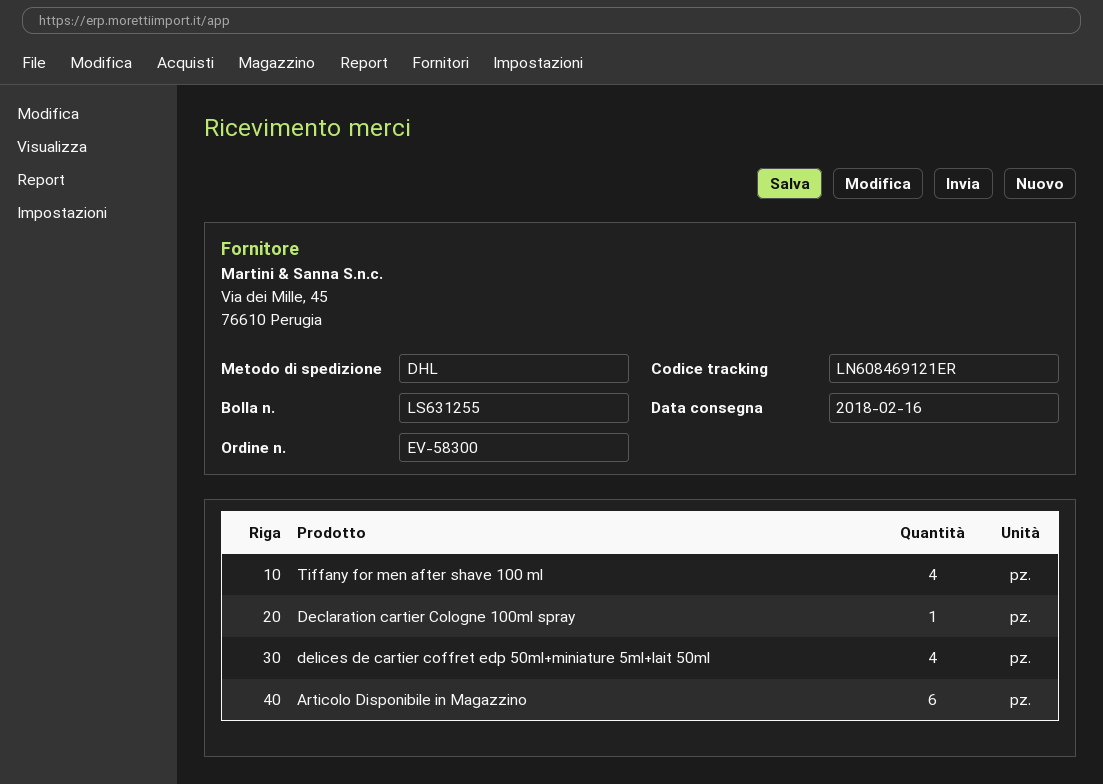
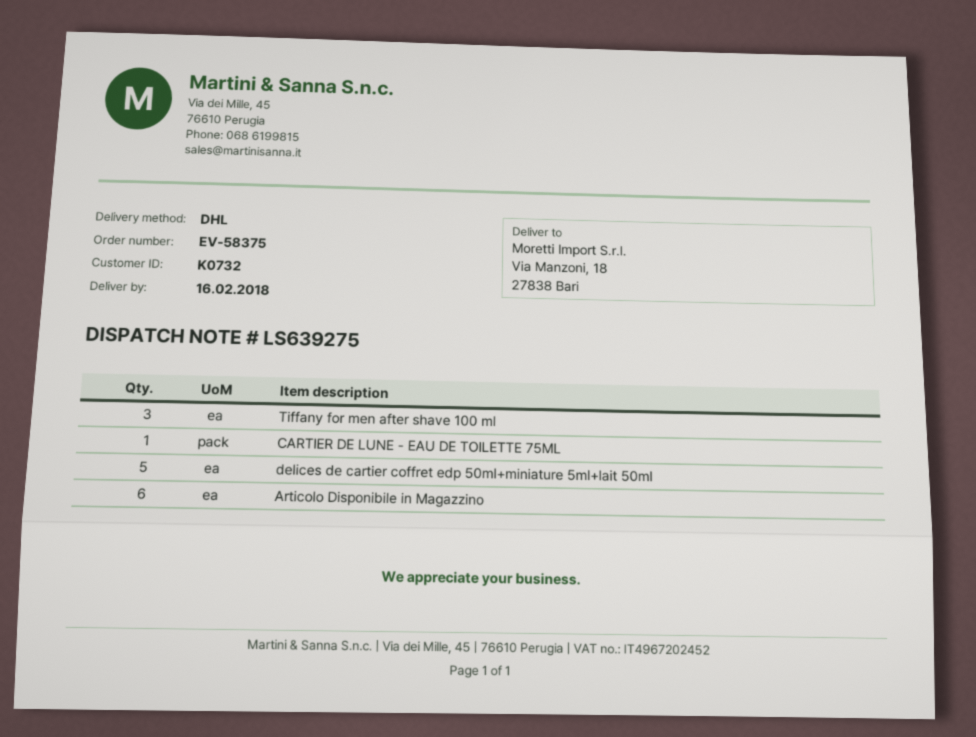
order number: EV-58300 -> EV-58375
delivery note number: LS631255 -> LS639275
Tiffany for men after shave 100 ml: 4 -> 3
Declaration cartier Cologne 100ml spray: 1 -> none
delices de cartier coffret edp 50ml+miniature 5ml+lait 50ml: 4 -> 5
CARTIER DE LUNE - EAU DE TOILETTE 75ML: none -> 1

